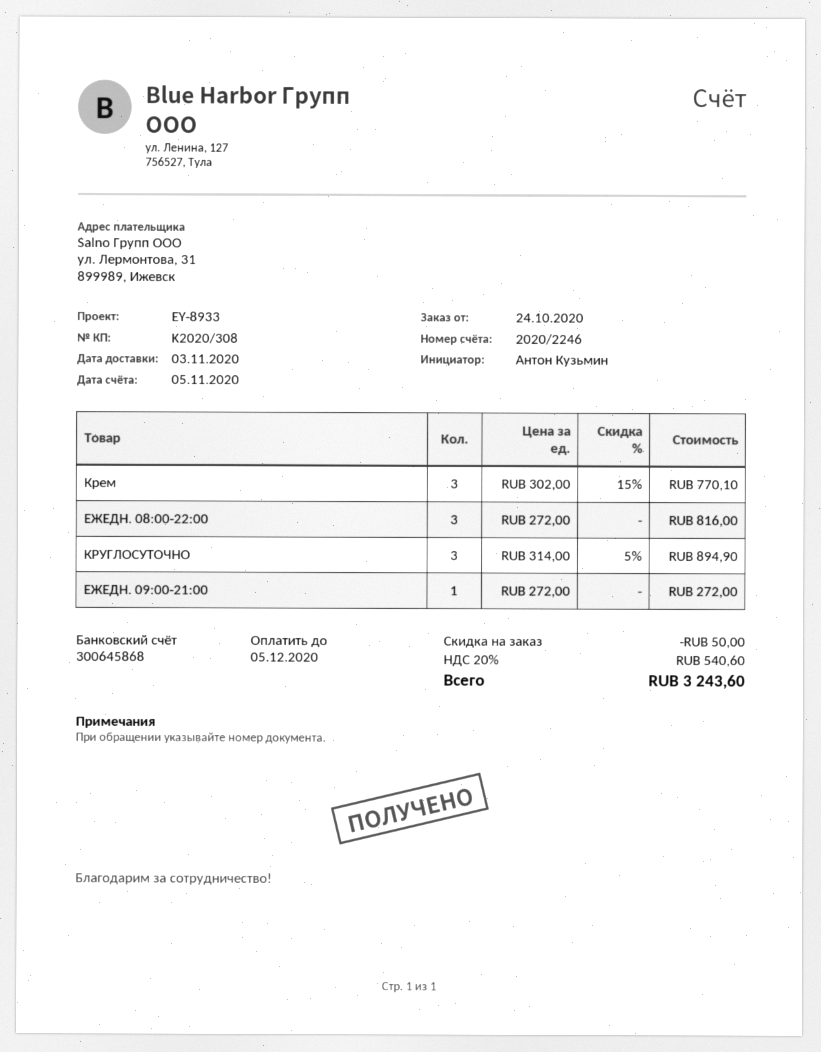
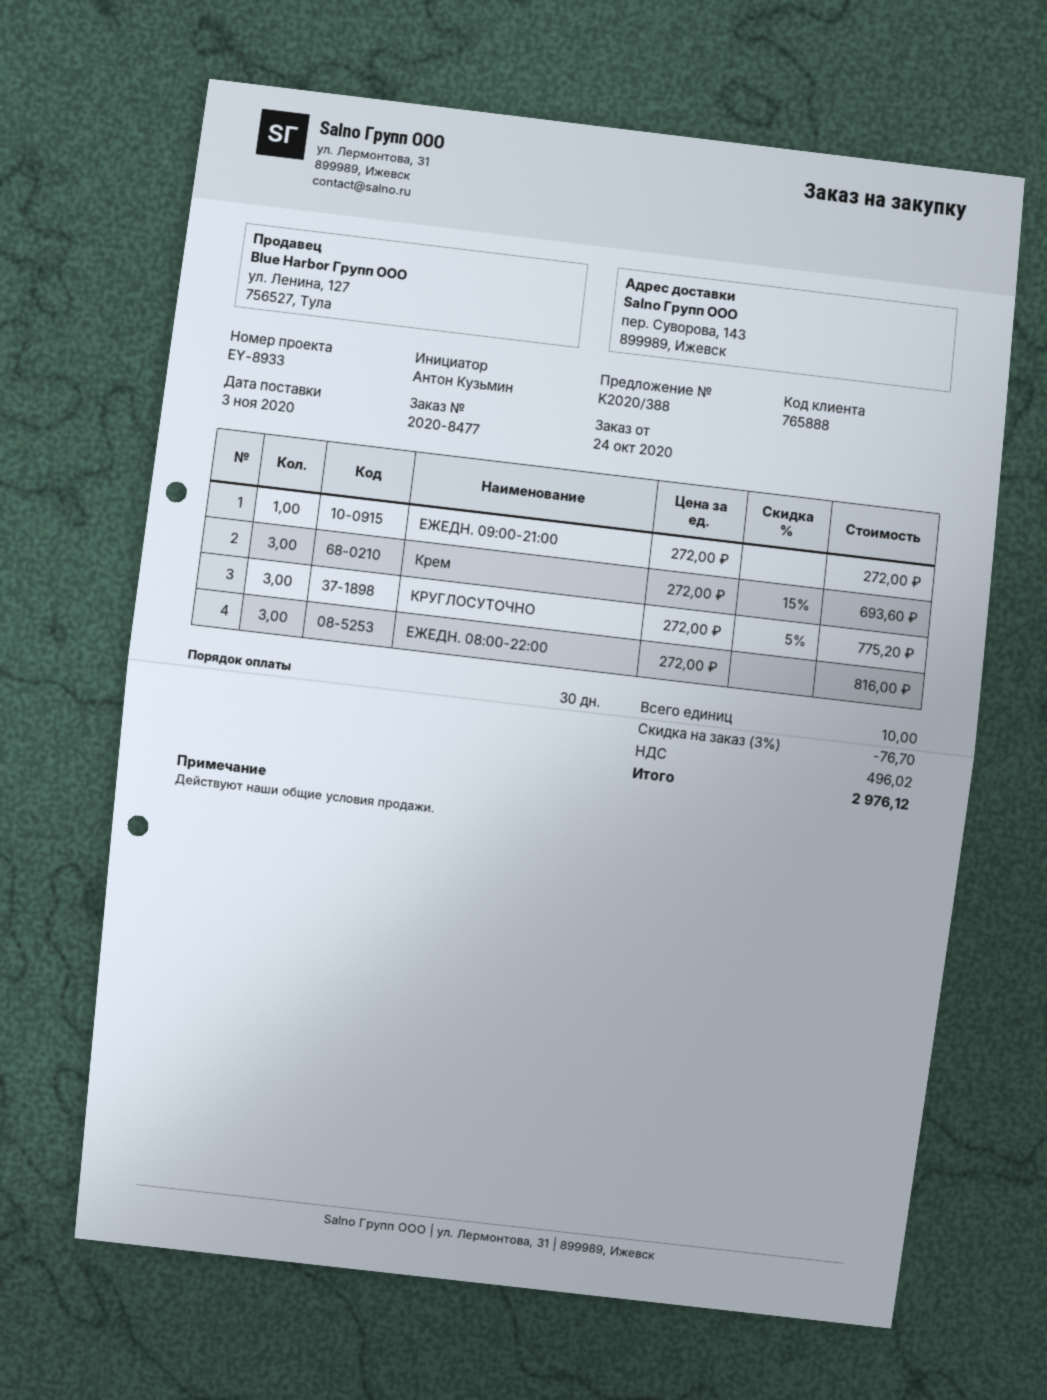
quote number: K2020/308 -> K2020/388
Крем: 3 x 302.00 - 15% = 770.10 -> 3 x 272.00 - 15% = 693.60
КРУГЛОСУТОЧНО: 3 x 314.00 - 5% = 894.90 -> 3 x 272.00 - 5% = 775.20
discount: 50.00 -> 76.70
tax: 540.60 -> 496.02
total: 3243.60 -> 2976.12

